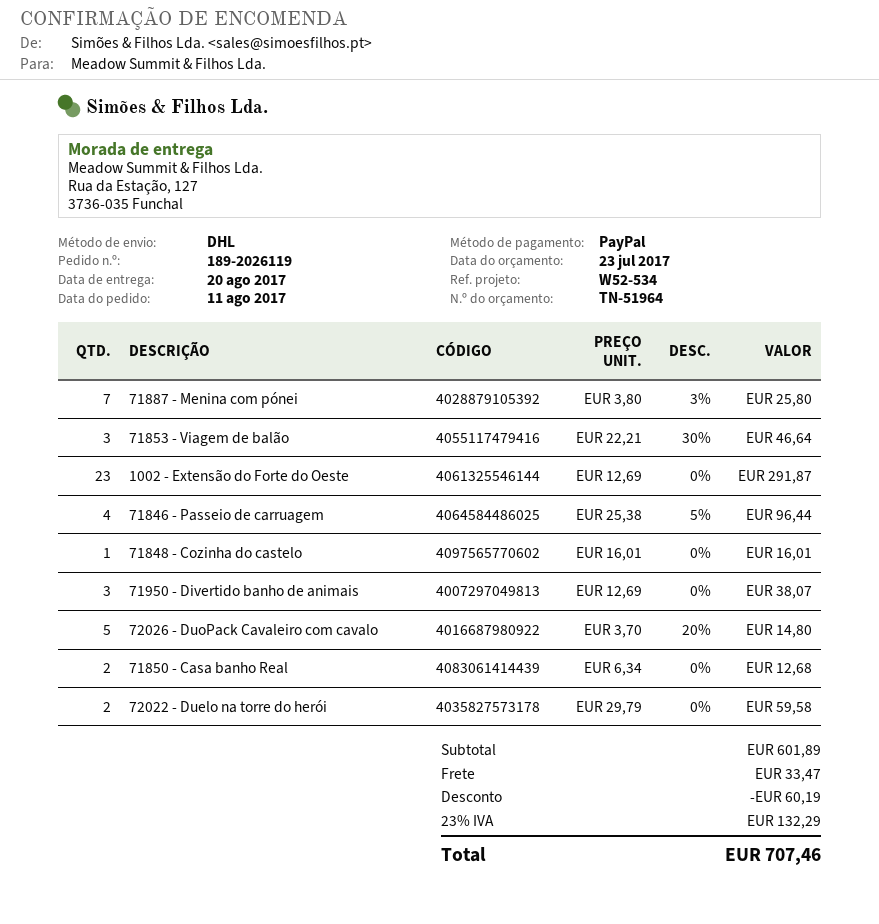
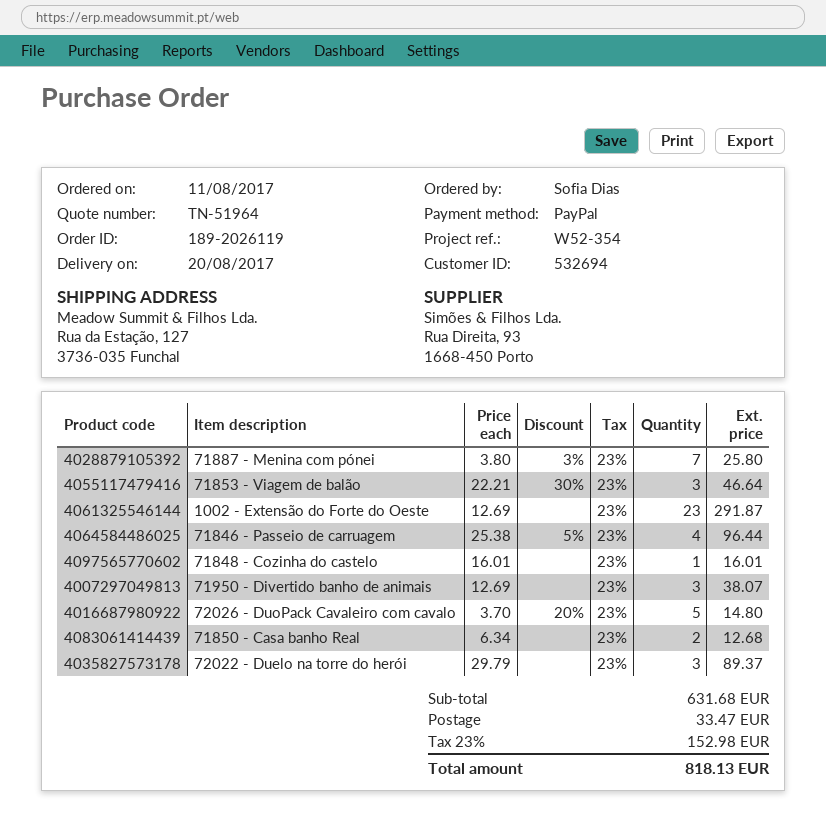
reference: W52-534 -> W52-354
72022 - Duelo na torre do herói: 2 x 29.79 = 59.58 -> 3 x 29.79 = 89.37
subtotal: 601.89 -> 631.68
discount: 60.19 -> none
tax: 23% = 132.29 -> 23% = 152.98
total: 707.46 -> 818.13

